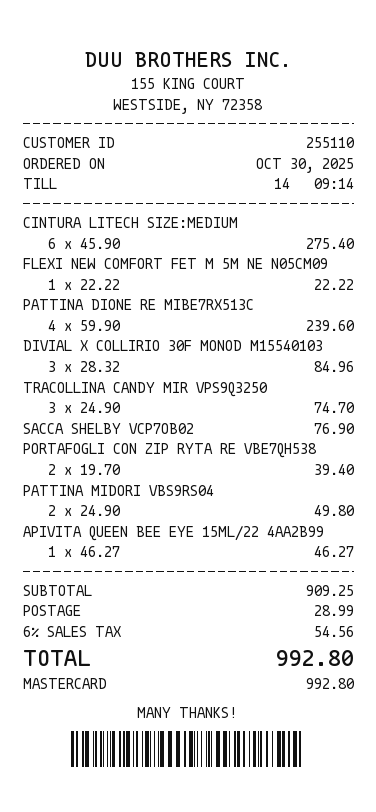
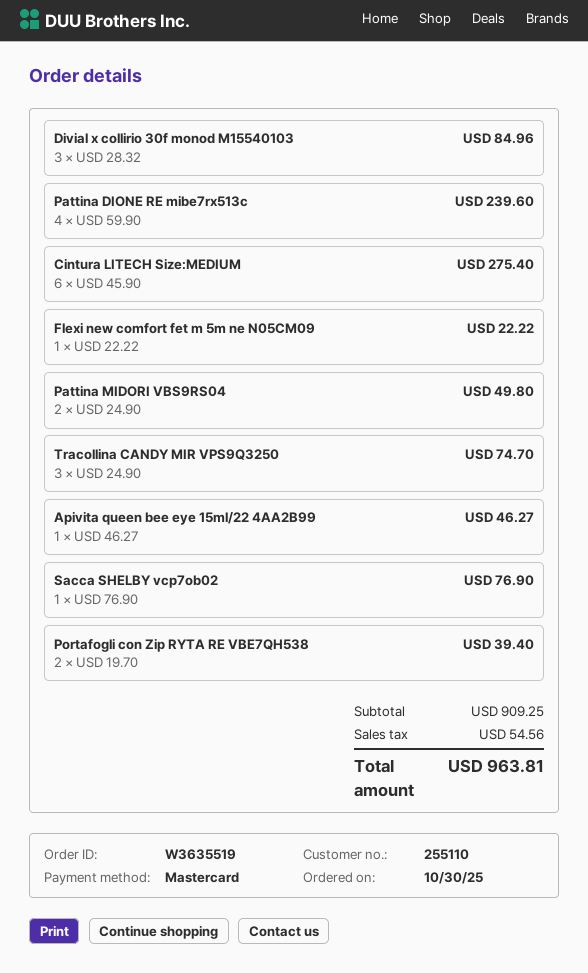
shipping: 28.99 -> none
total: 992.80 -> 963.81

